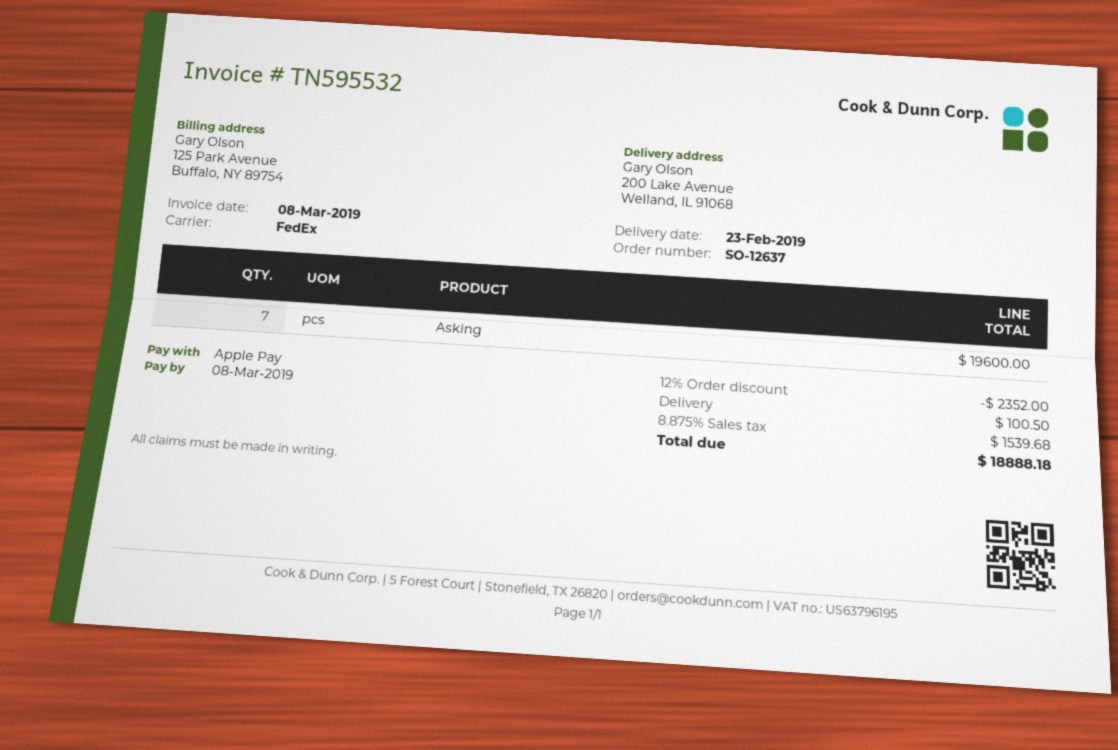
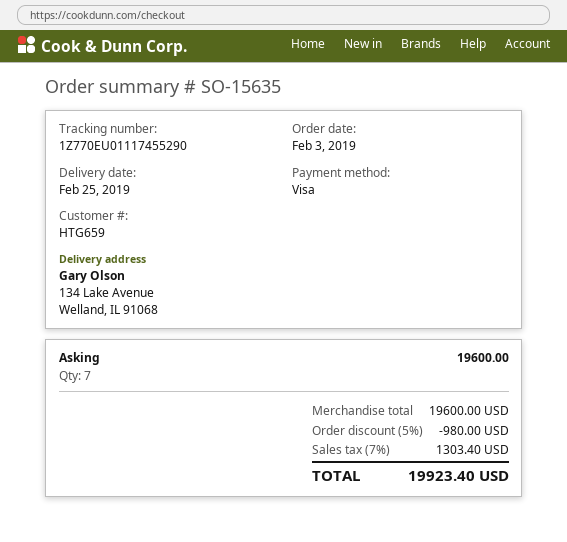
order number: SO-12637 -> SO-15635
delivery date: 2019-02-23 -> 2019-02-25
payment method: Apple Pay -> Visa
ship to: 200 Lake Avenue, Welland, IL 91068 -> 134 Lake Avenue, Welland, IL 91068
discount: 12% = 2352.00 -> 5% = 980.00
shipping: 100.50 -> none
tax: 8.875% = 1539.68 -> 7% = 1303.40
total: 18888.18 -> 19923.40

